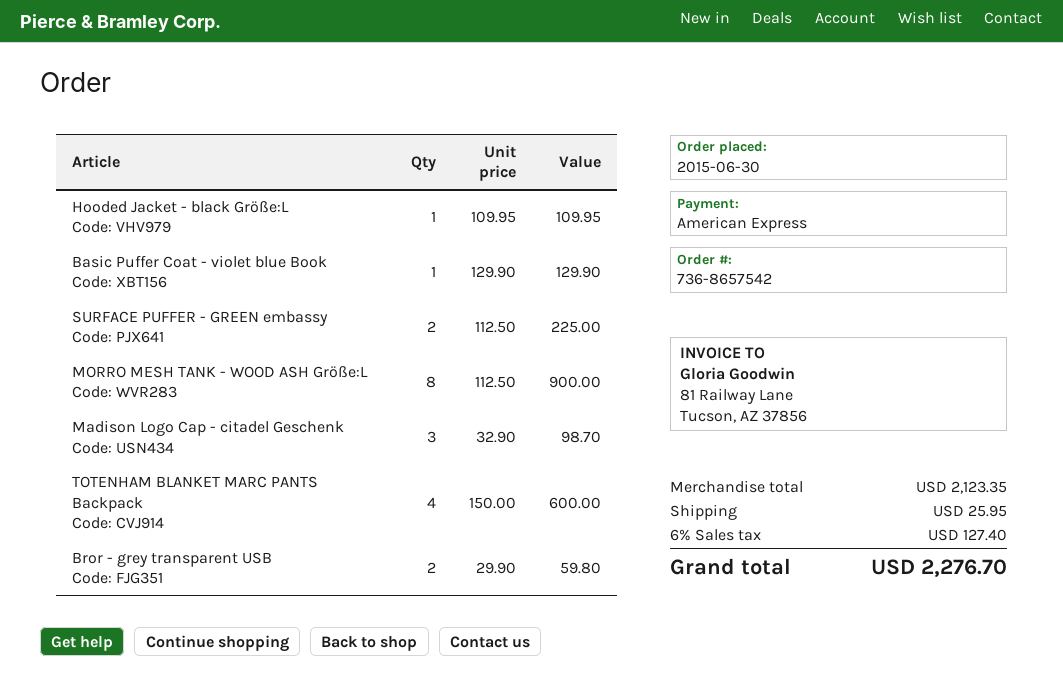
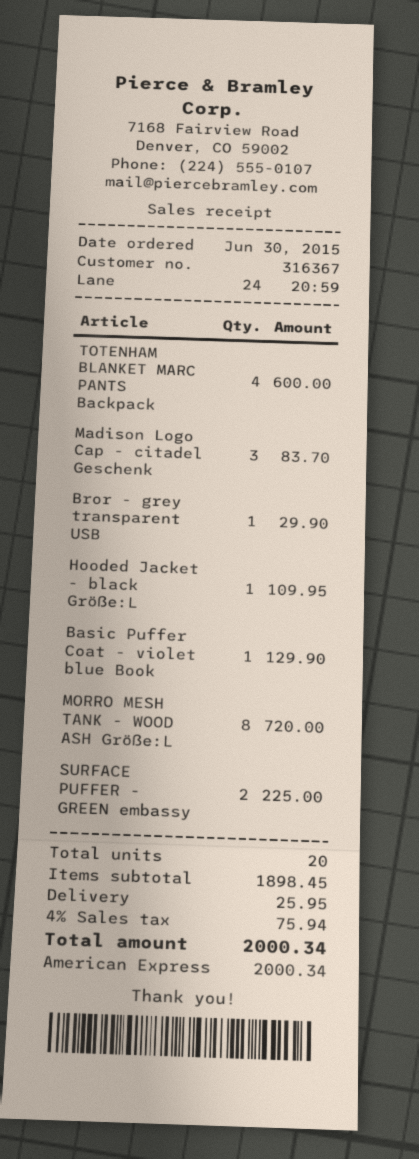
MORRO MESH TANK - WOOD ASH Größe:L: 8 for 900.00 -> 8 for 720.00
Madison Logo Cap - citadel Geschenk: 3 for 98.70 -> 3 for 83.70
Bror - grey transparent USB: 2 for 59.80 -> 1 for 29.90
subtotal: 2123.35 -> 1898.45
tax: 6% = 127.40 -> 4% = 75.94
total: 2276.70 -> 2000.34

